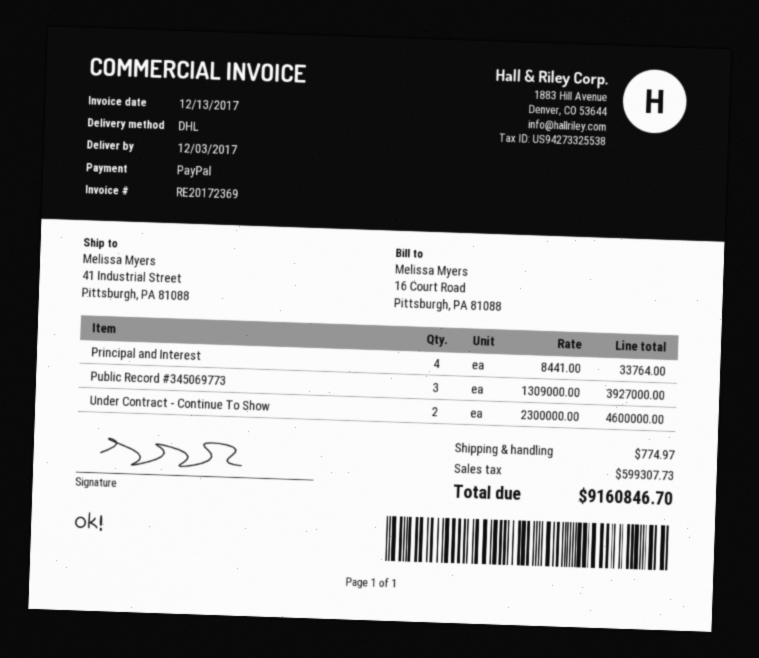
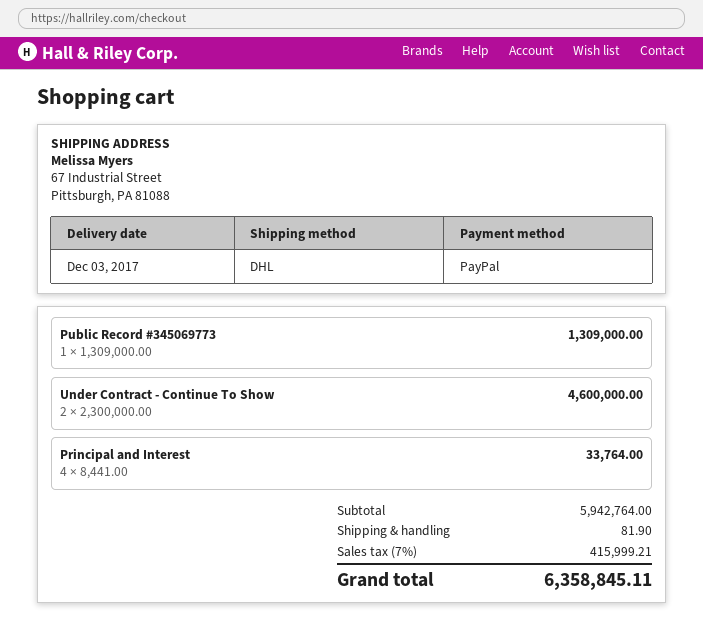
ship to: 41 Industrial Street, Pittsburgh, PA 81088 -> 67 Industrial Street, Pittsburgh, PA 81088
Public Record #345069773: 3 x 1309000.00 = 3927000.00 -> 1 x 1309000.00 = 1309000.00
shipping: 774.97 -> 81.90
tax: 599307.73 -> 415999.21
total: 9160846.70 -> 6358845.11

